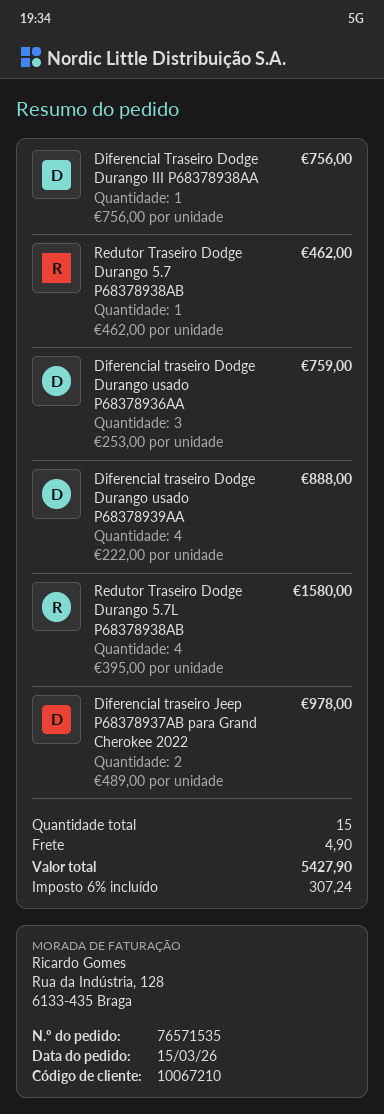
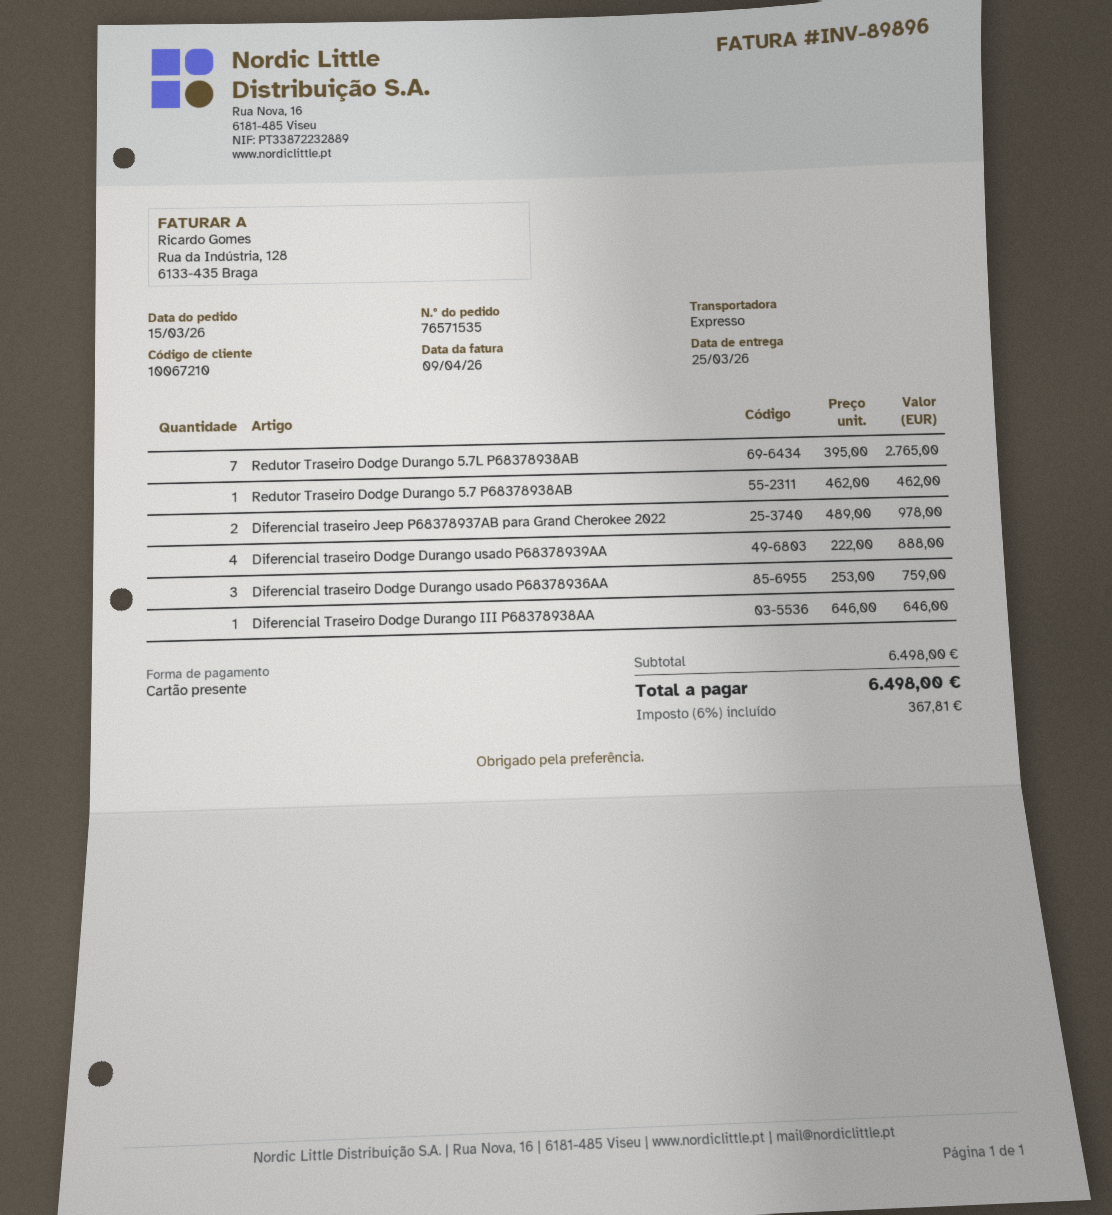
Diferencial Traseiro Dodge Durango III P68378938AA: 1 x 756.00 = 756.00 -> 1 x 646.00 = 646.00
Redutor Traseiro Dodge Durango 5.7L P68378938AB: 4 x 395.00 = 1580.00 -> 7 x 395.00 = 2765.00
shipping: 4.90 -> none
tax: 6% = 307.24 -> 6% = 367.81
total: 5427.90 -> 6498.00

